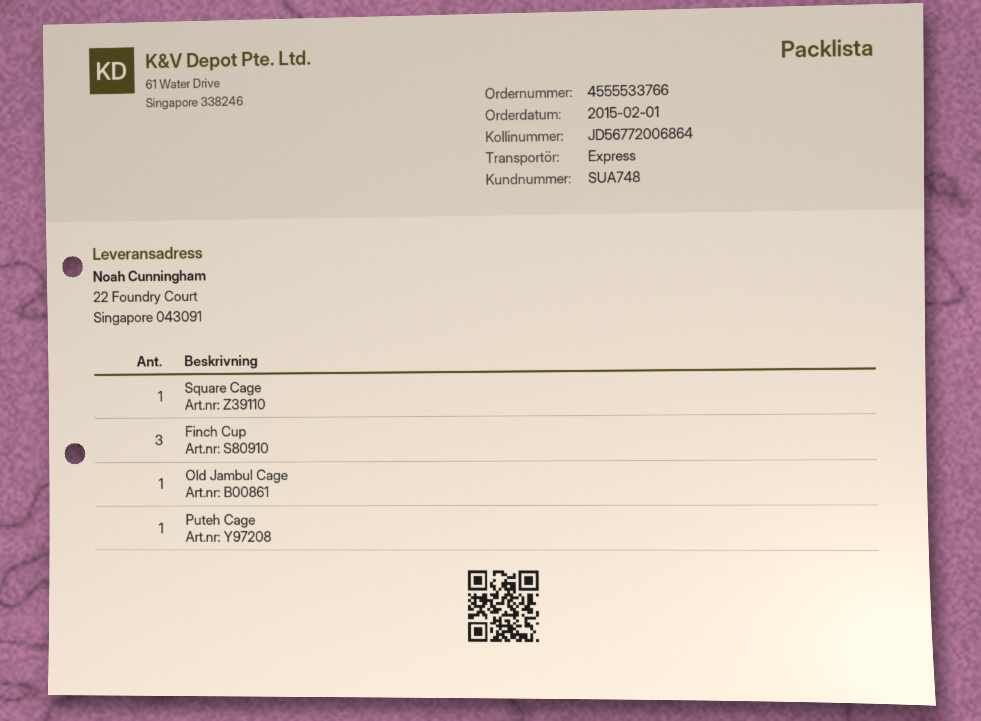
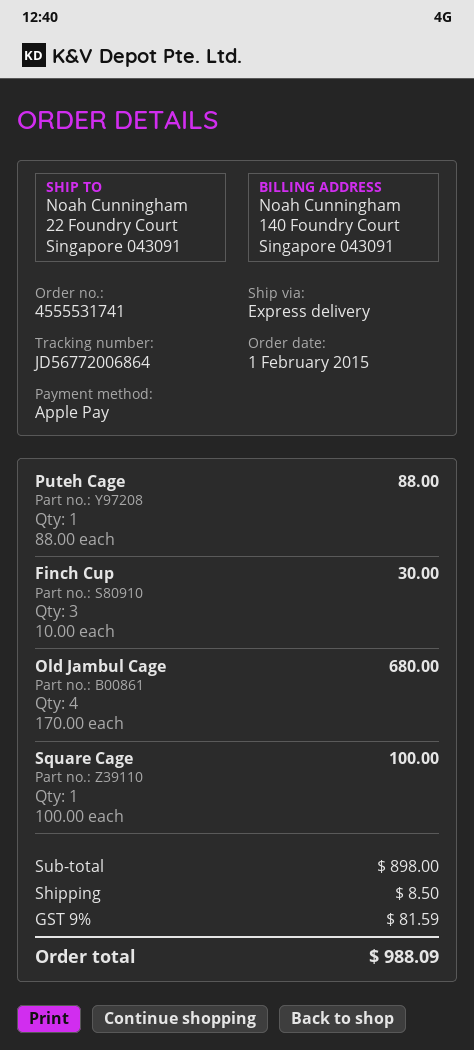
order number: 4555533766 -> 4555531741
Old Jambul Cage: 1 -> 4

